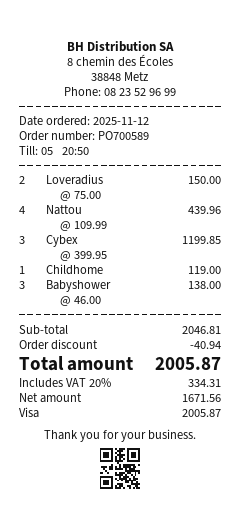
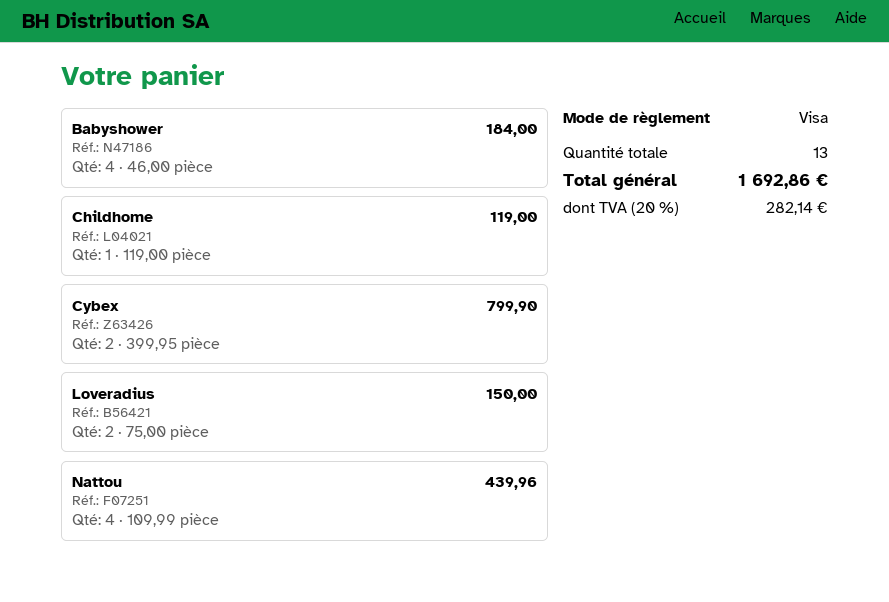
Cybex: 3 x 399.95 = 1199.85 -> 2 x 399.95 = 799.90
Babyshower: 3 x 46.00 = 138.00 -> 4 x 46.00 = 184.00
discount: 40.94 -> none
tax: 20% = 334.31 -> 20% = 282.14
total: 2005.87 -> 1692.86

